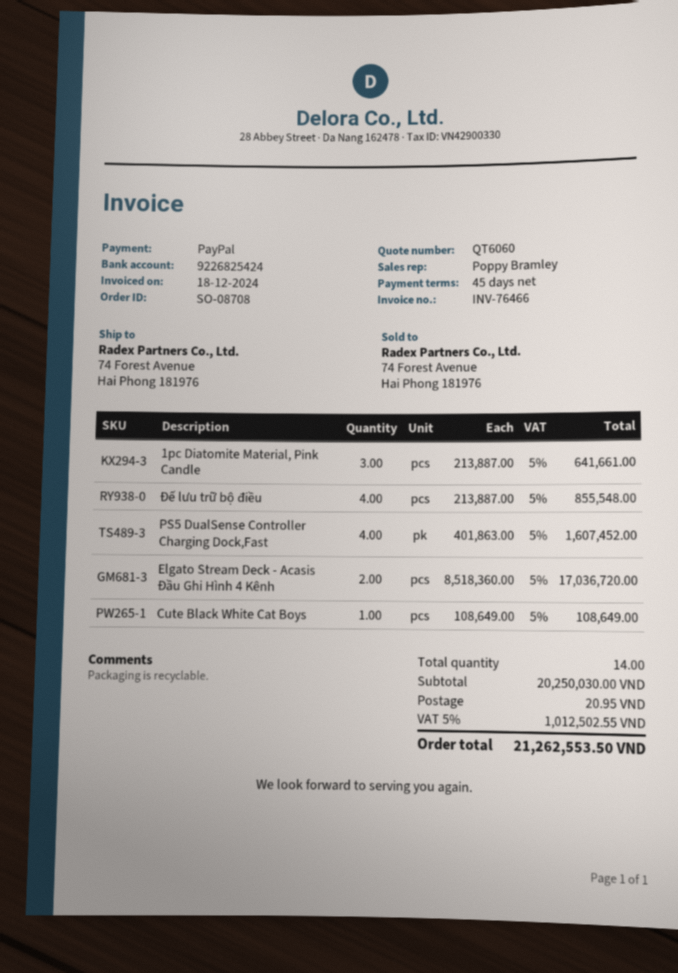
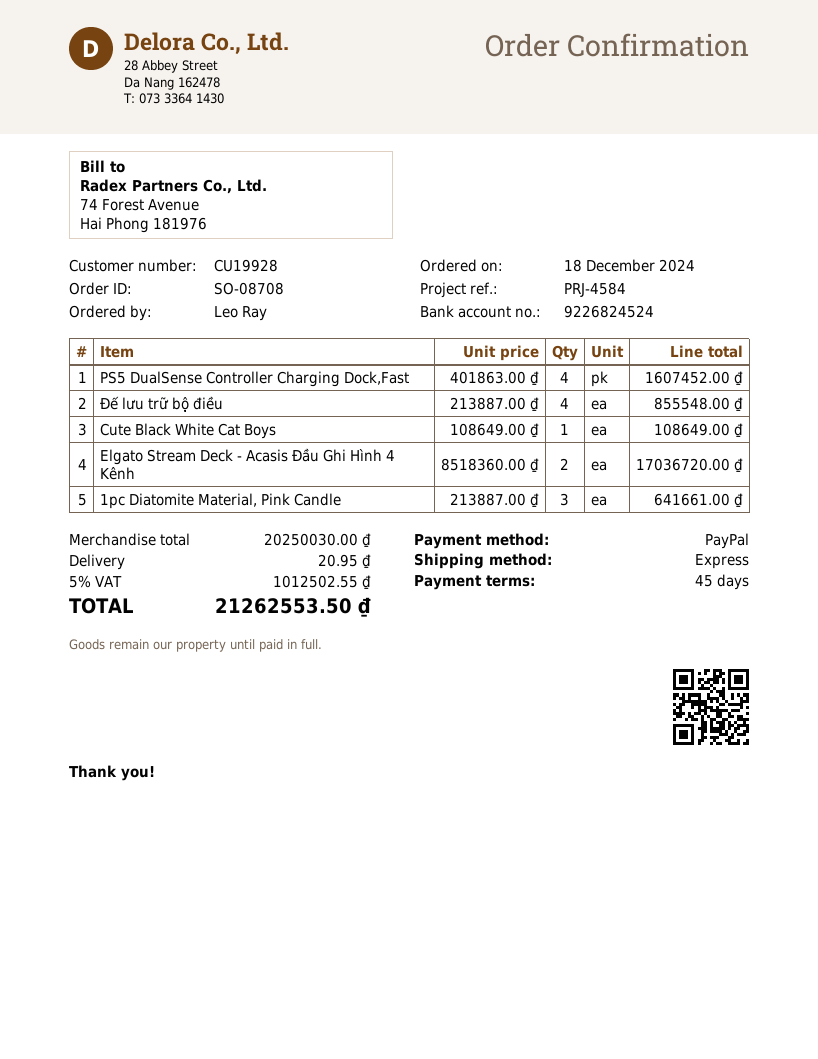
bank account: 9226825424 -> 9226824524

